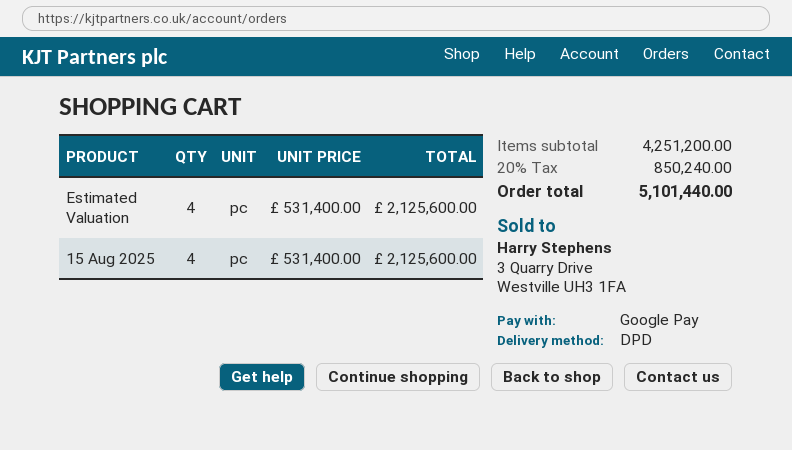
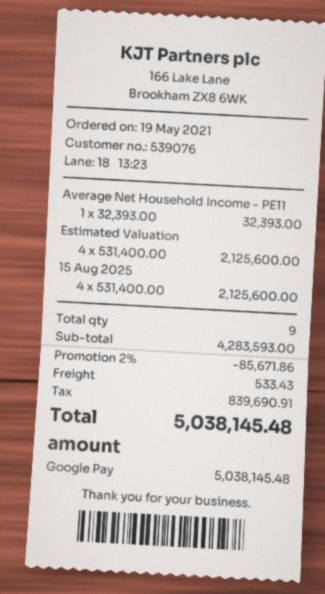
Average Net Household Income - PE11: none -> 1 x 32393.00 = 32393.00
subtotal: 4251200.00 -> 4283593.00
discount: none -> 2% = 85671.86
shipping: none -> 533.43
tax: 850240.00 -> 839690.91
total: 5101440.00 -> 5038145.48

